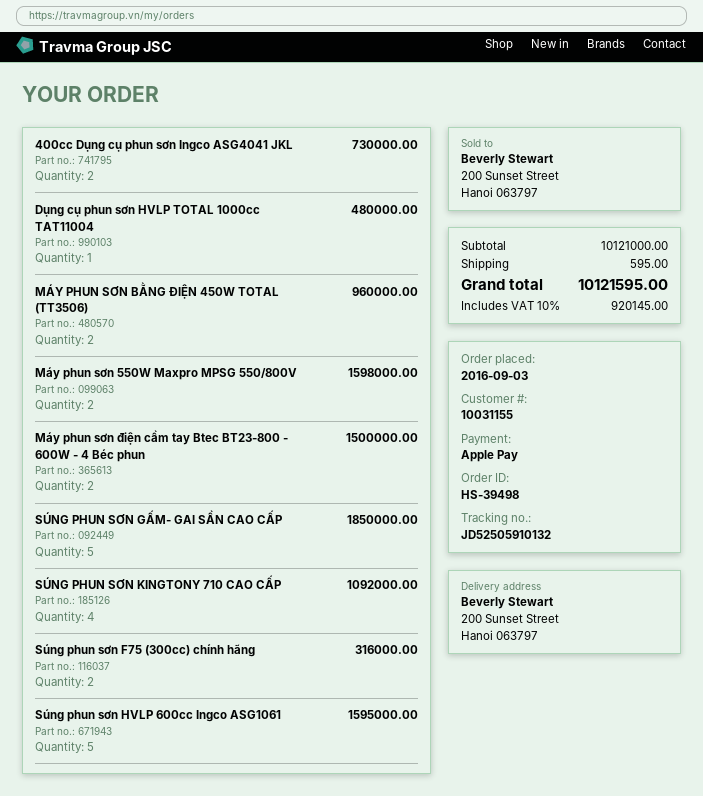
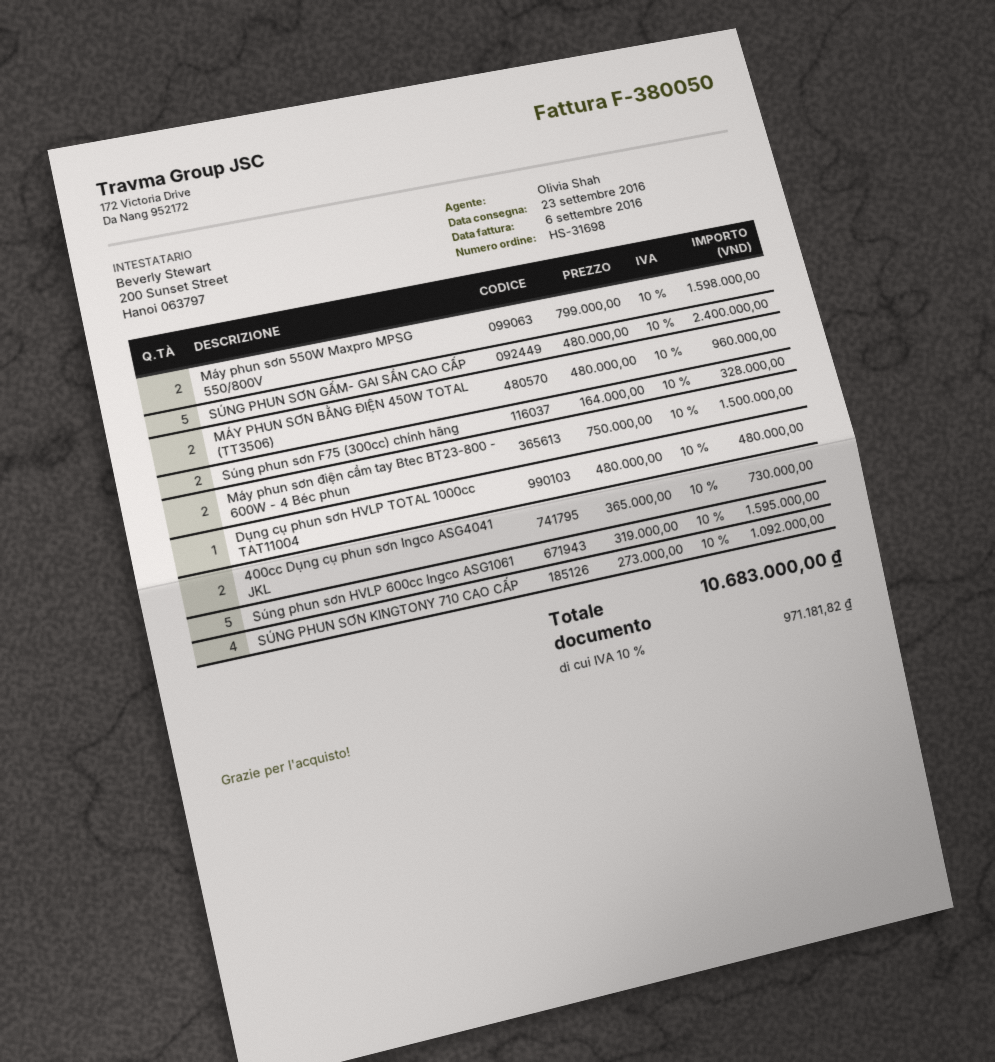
order number: HS-39498 -> HS-31698
SÚNG PHUN SƠN GẤM- GAI SẦN CAO CẤP: 5 for 1850000.00 -> 5 for 2400000.00
Súng phun sơn F75 (300cc) chính hãng: 2 for 316000.00 -> 2 for 328000.00
shipping: 595.00 -> none
tax: 10% = 920145.00 -> 10% = 971181.82
total: 10121595.00 -> 10683000.00

